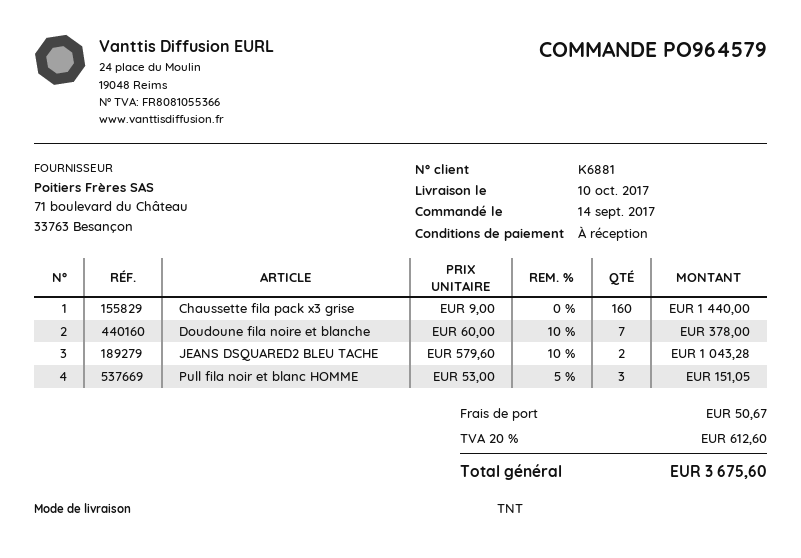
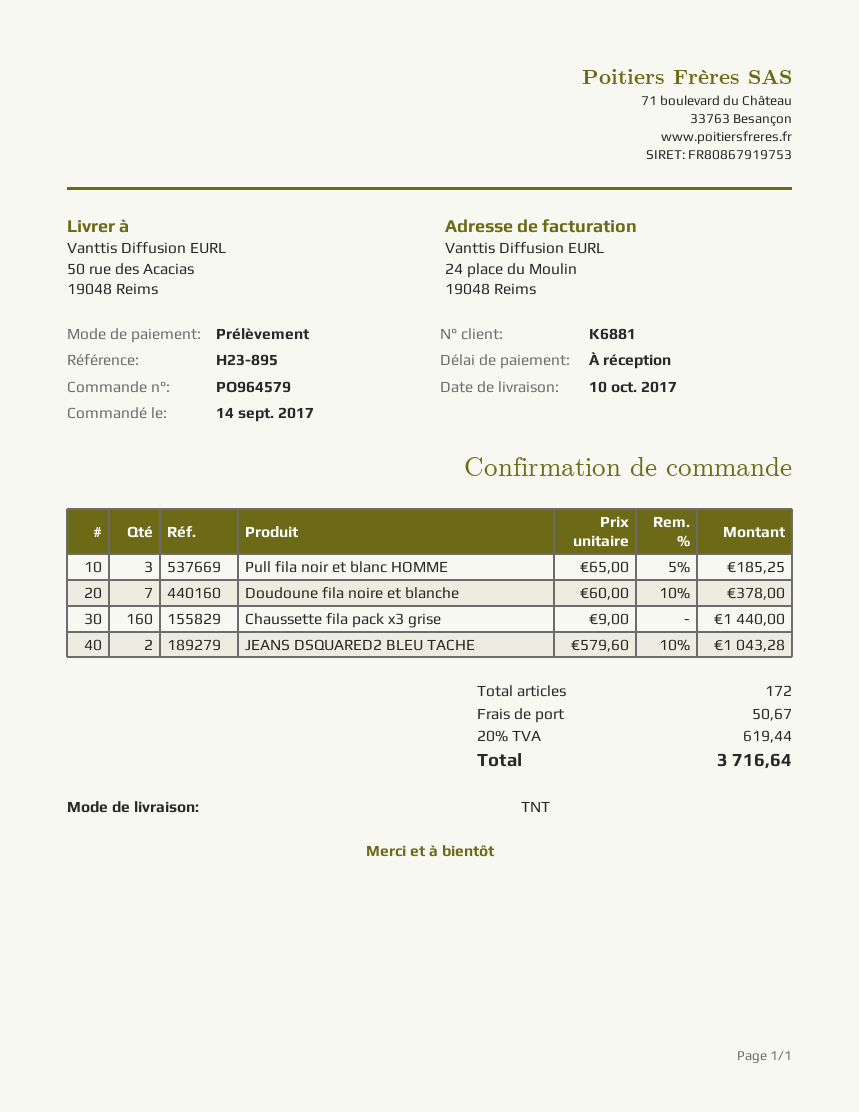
Pull fila noir et blanc HOMME: 3 x 53.00 - 5% = 151.05 -> 3 x 65.00 - 5% = 185.25
tax: 20% = 612.60 -> 20% = 619.44
total: 3675.60 -> 3716.64

